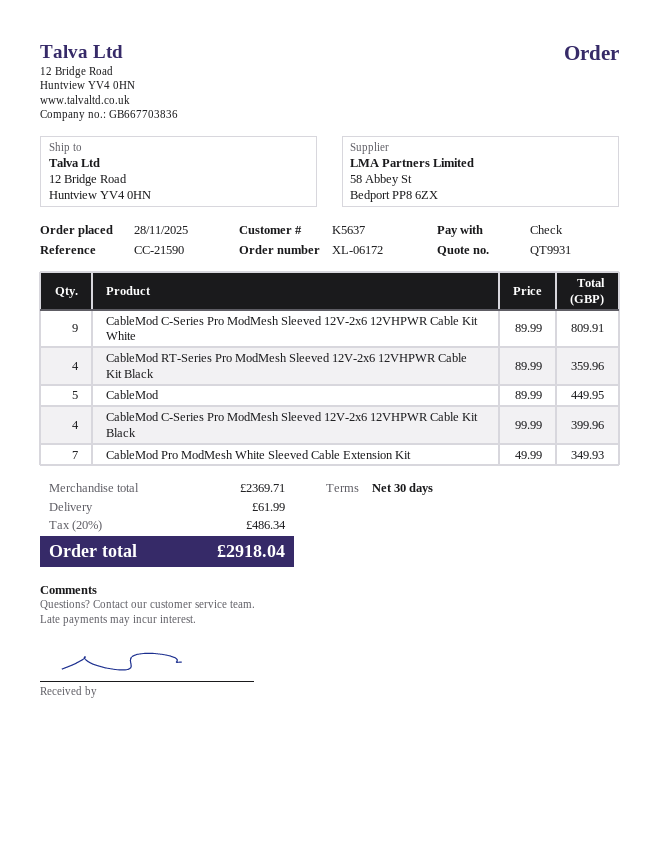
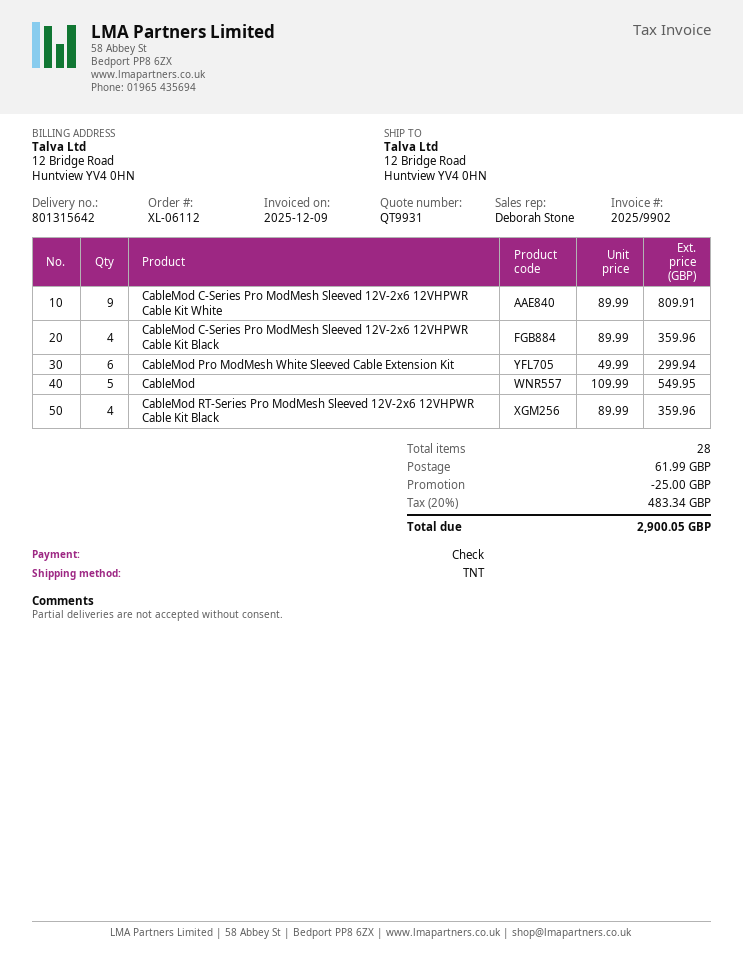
order number: XL-06172 -> XL-06112
CableMod: 5 x 89.99 = 449.95 -> 5 x 109.99 = 549.95
CableMod C-Series Pro ModMesh Sleeved 12V-2x6 12VHPWR Cable Kit Black: 4 x 99.99 = 399.96 -> 4 x 89.99 = 359.96
CableMod Pro ModMesh White Sleeved Cable Extension Kit: 7 x 49.99 = 349.93 -> 6 x 49.99 = 299.94
discount: none -> 25.00
tax: 20% = 486.34 -> 20% = 483.34
total: 2918.04 -> 2900.05

